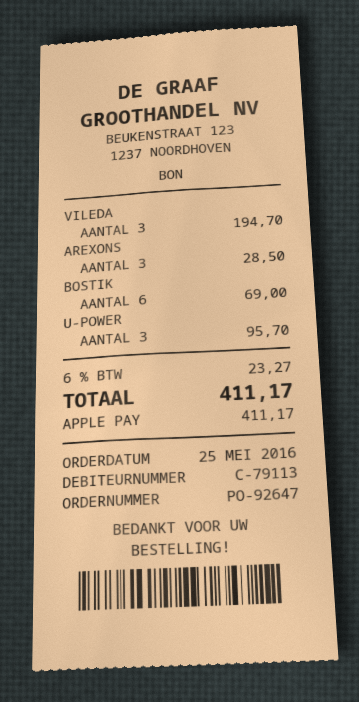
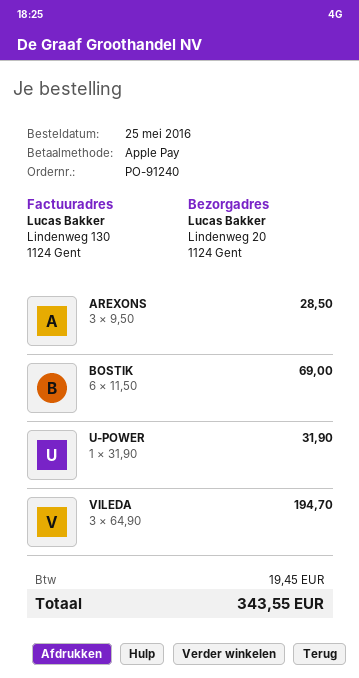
order number: PO-92647 -> PO-91240
U-POWER: 3 for 95.70 -> 1 for 31.90
tax: 23.27 -> 19.45
total: 411.17 -> 343.55

